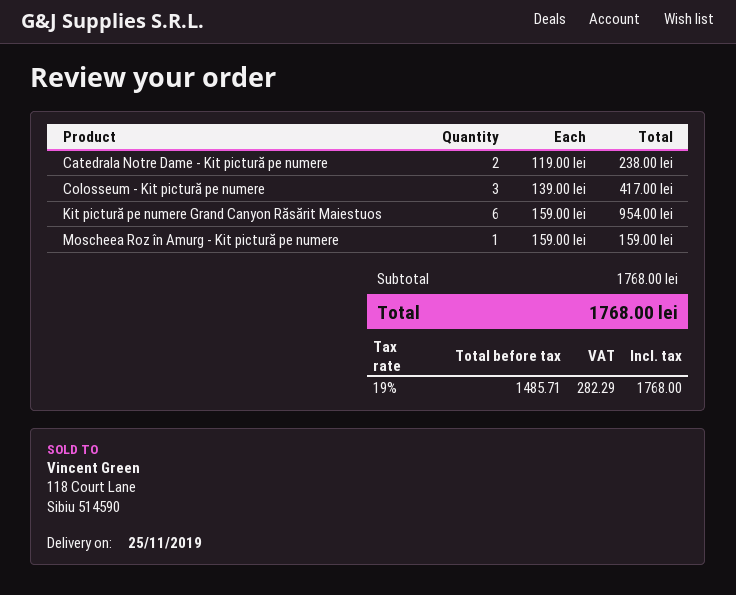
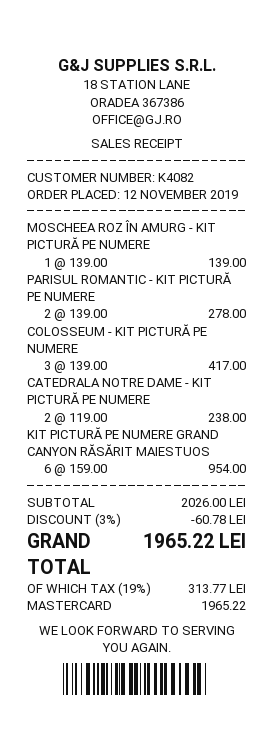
Moscheea Roz în Amurg - Kit pictură pe numere: 1 x 159.00 = 159.00 -> 1 x 139.00 = 139.00
PARISUL ROMANTIC - KIT PICTURĂ PE NUMERE: none -> 2 x 139.00 = 278.00
subtotal: 1768.00 -> 2026.00
discount: none -> 3% = 60.78
tax: 19% = 282.29 -> 19% = 313.77
total: 1768.00 -> 1965.22

